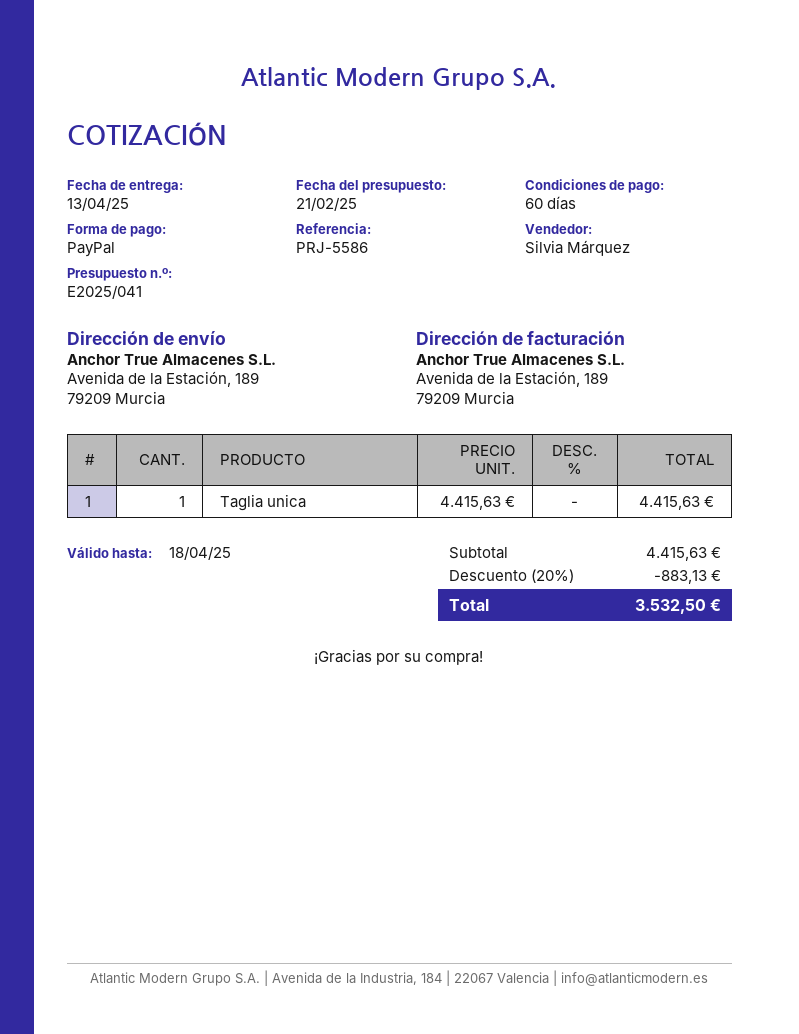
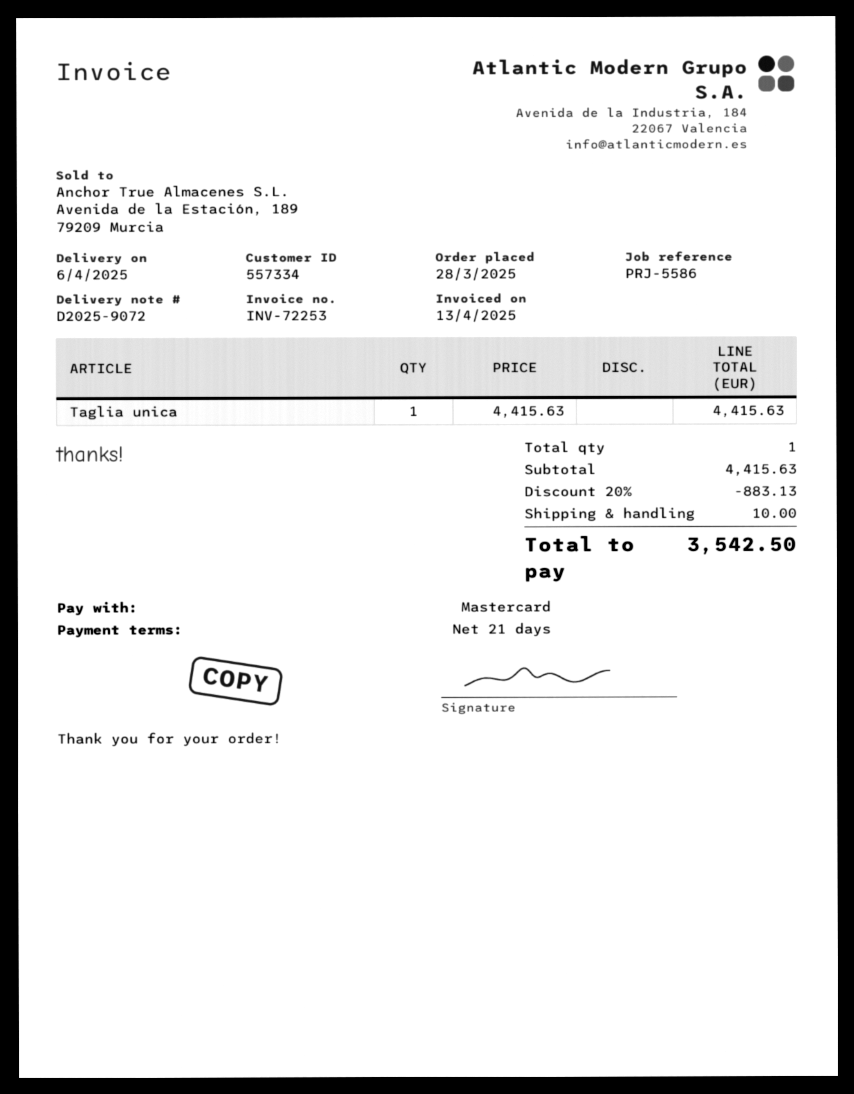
delivery date: 2025-04-13 -> 2025-04-06
payment terms: 60 days -> 21 days
payment method: PayPal -> Mastercard
shipping: none -> 10.00
total: 3532.50 -> 3542.50

